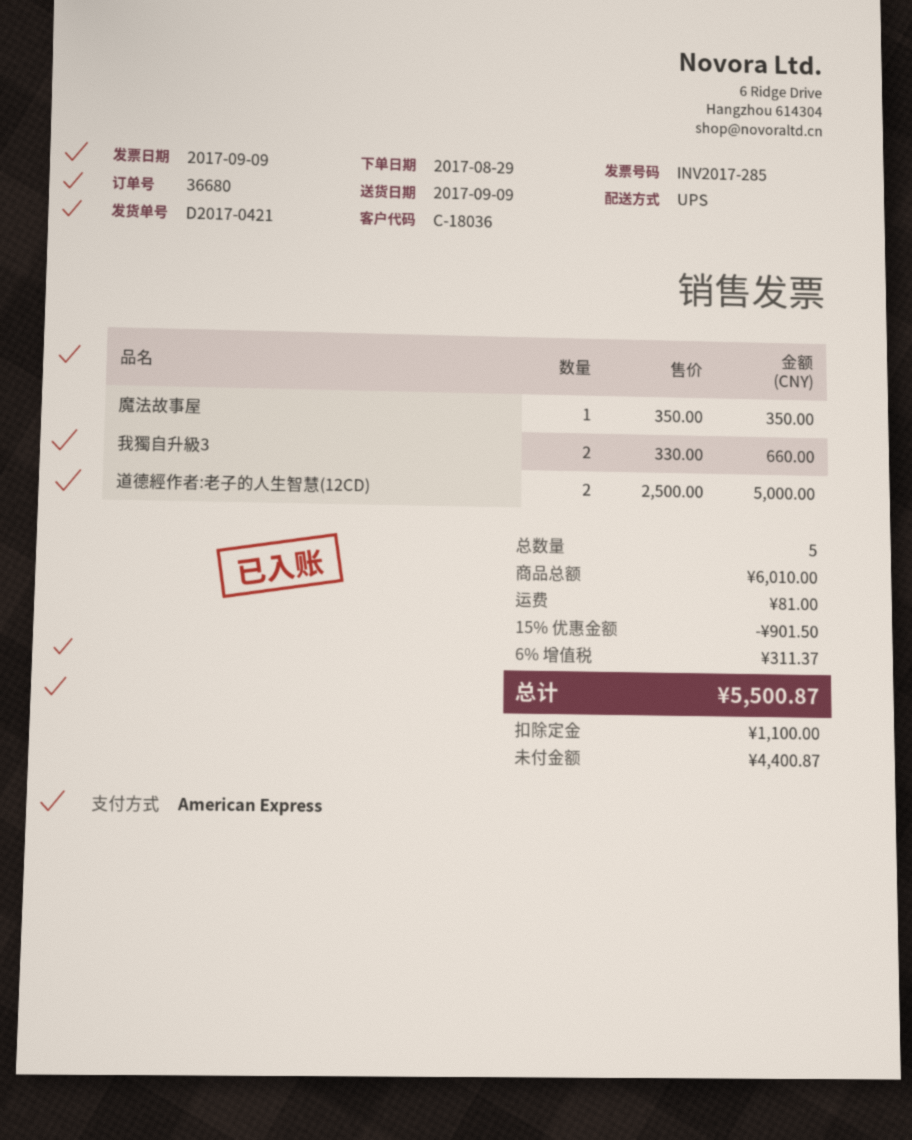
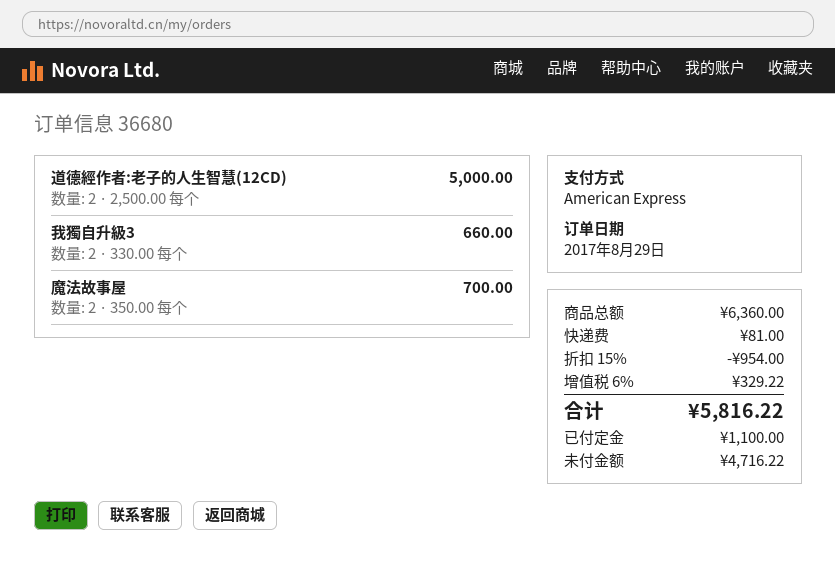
魔法故事屋: 1 x 350.00 = 350.00 -> 2 x 350.00 = 700.00
subtotal: 6010.00 -> 6360.00
discount: 15% = 901.50 -> 15% = 954.00
tax: 6% = 311.37 -> 6% = 329.22
total: 5500.87 -> 5816.22
balance: 4400.87 -> 4716.22

